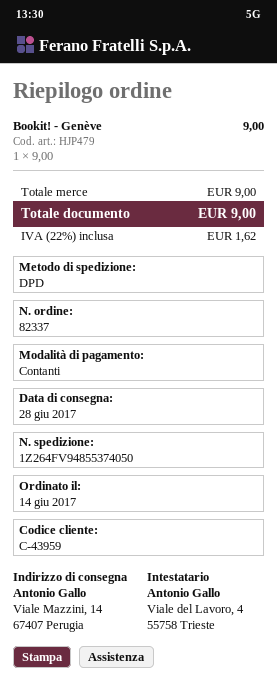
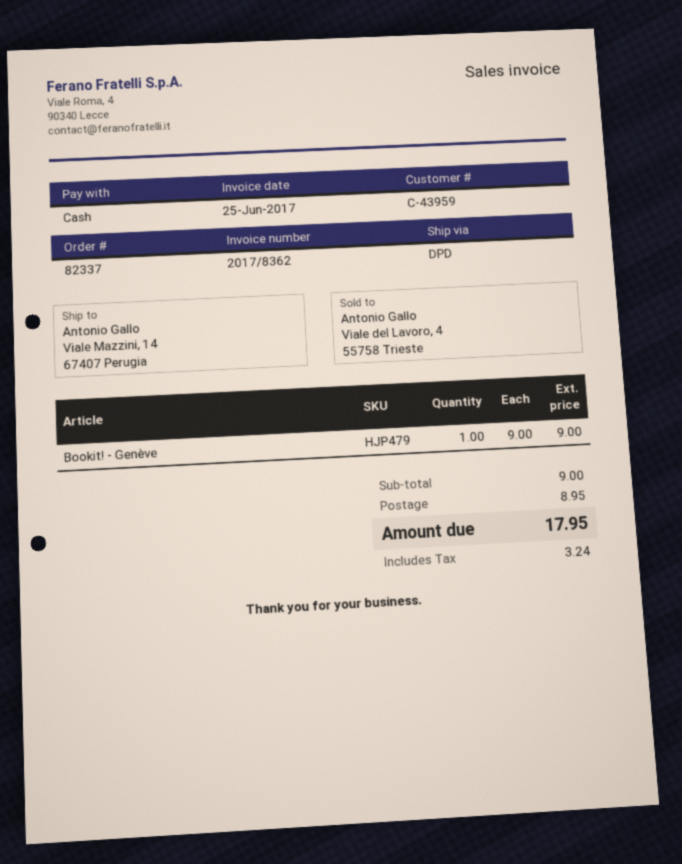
shipping: none -> 8.95
tax: 1.62 -> 3.24
total: 9.00 -> 17.95

